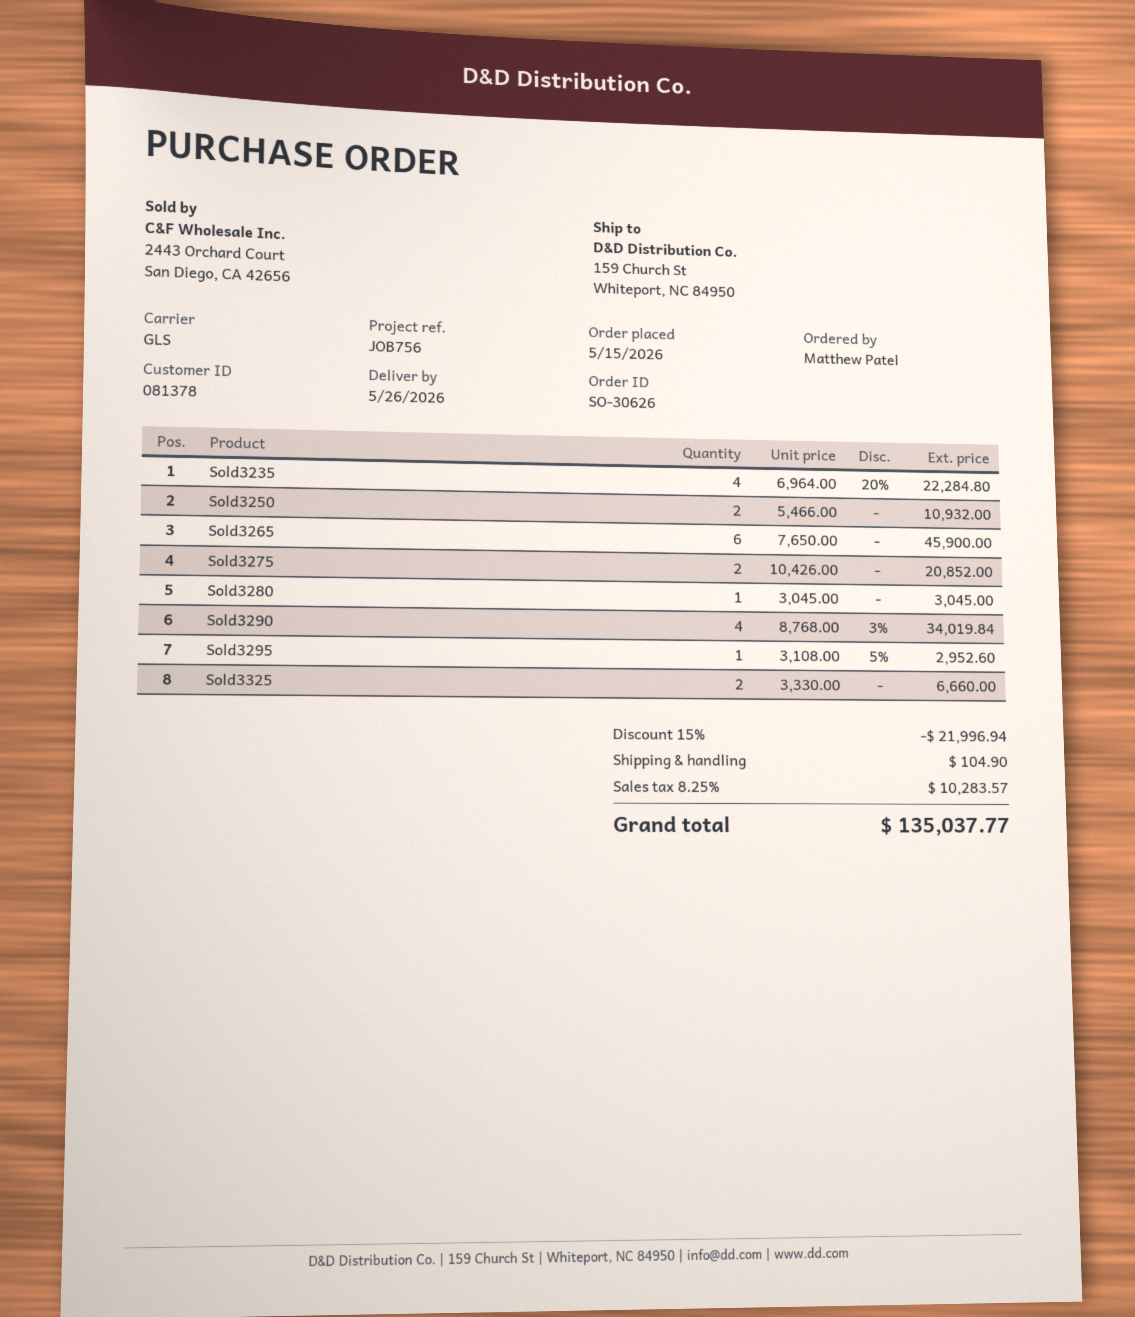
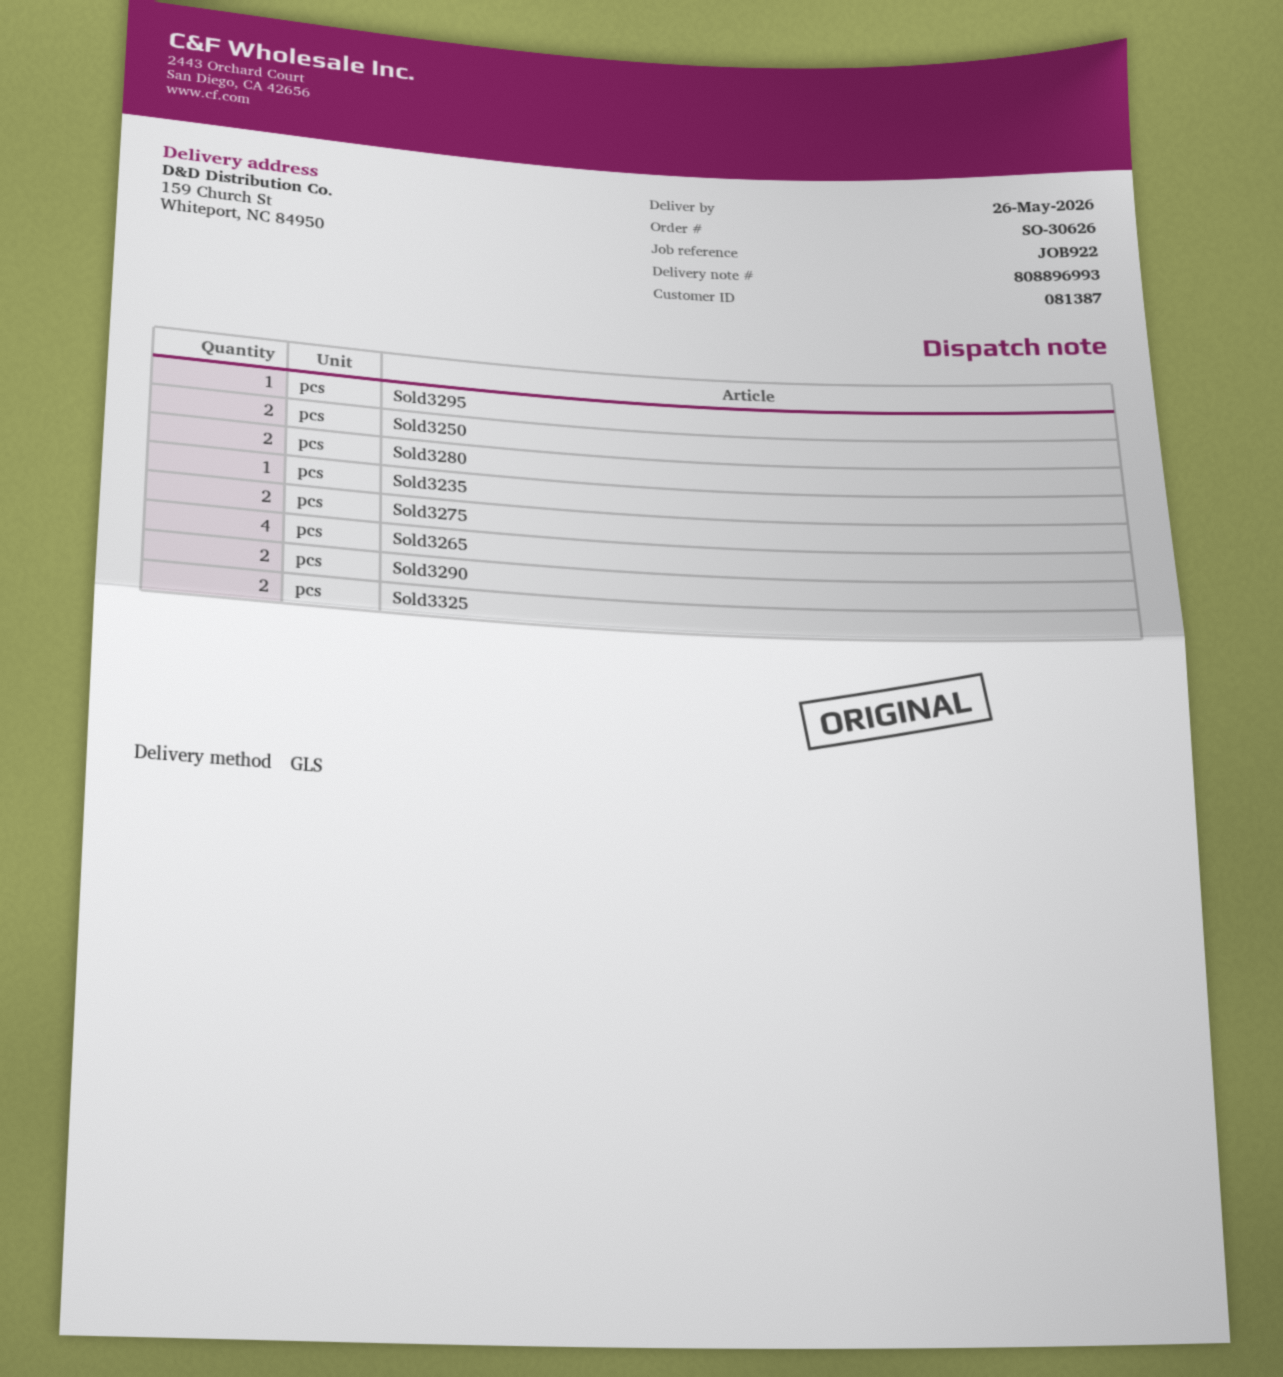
customer number: 081378 -> 081387
reference: JOB756 -> JOB922
Sold3235: 4 -> 1
Sold3265: 6 -> 4
Sold3280: 1 -> 2
Sold3290: 4 -> 2

